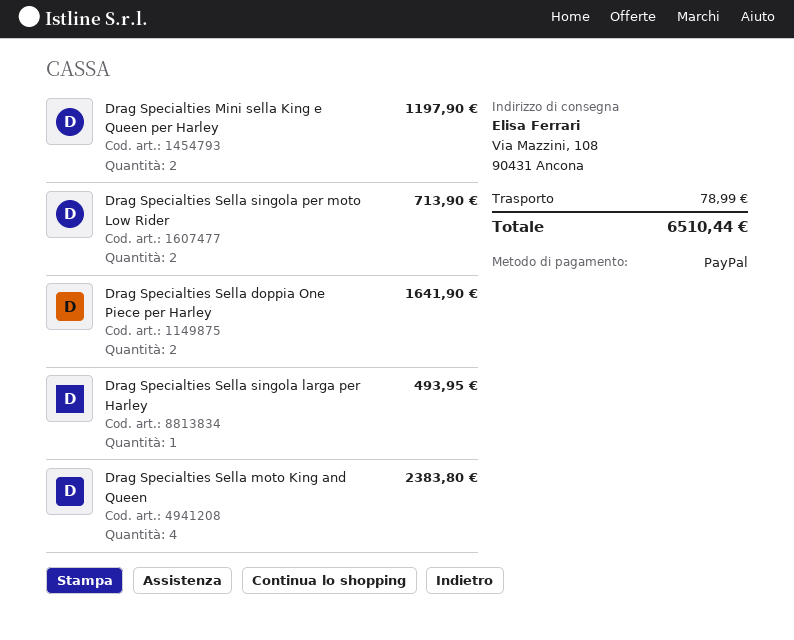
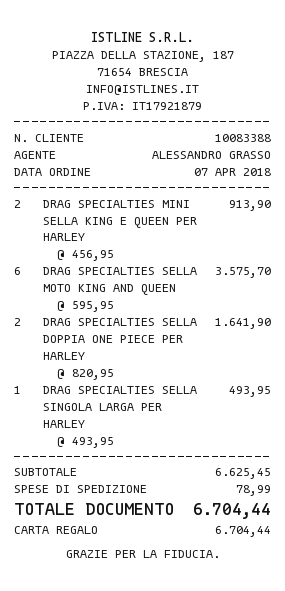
payment method: PayPal -> gift card
Drag Specialties Mini sella King e Queen per Harley: 2 for 1197.90 -> 2 for 913.90
Drag Specialties Sella singola per moto Low Rider: 2 for 713.90 -> none
Drag Specialties Sella moto King and Queen: 4 for 2383.80 -> 6 for 3575.70
total: 6510.44 -> 6704.44

